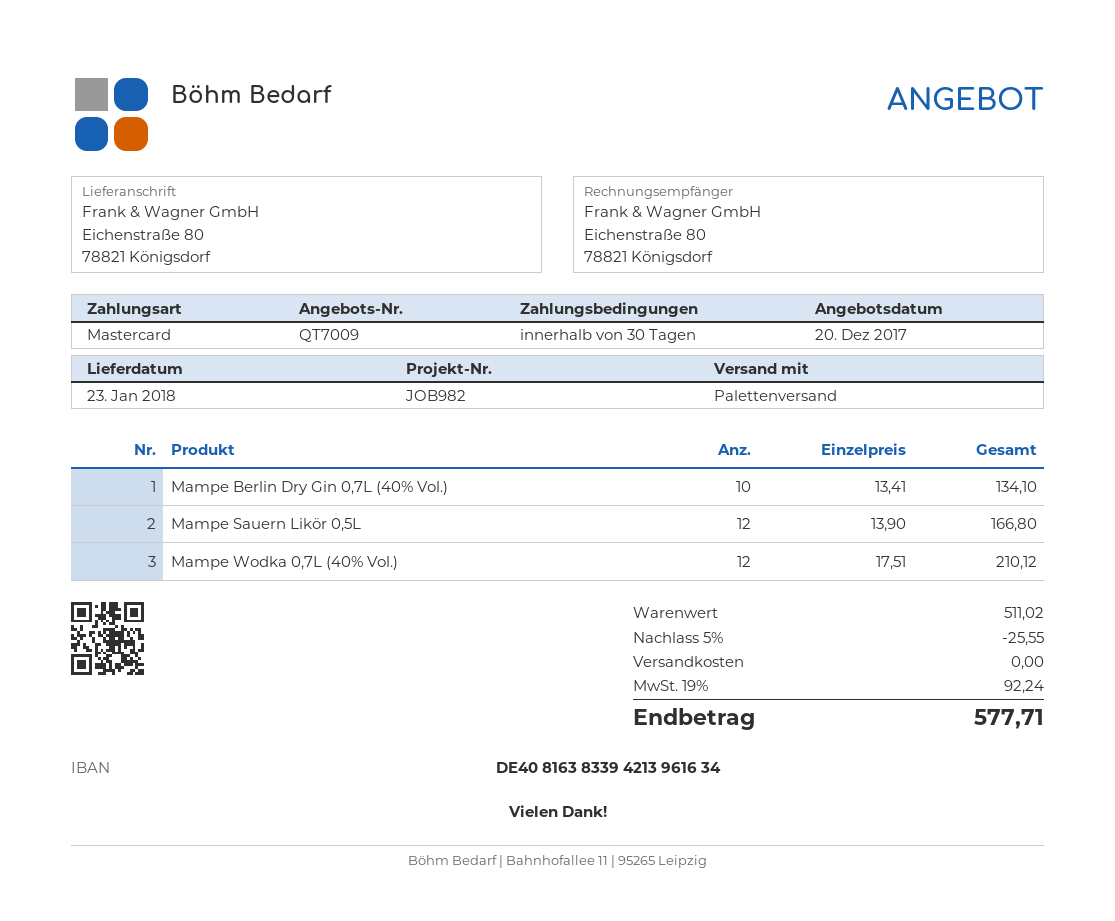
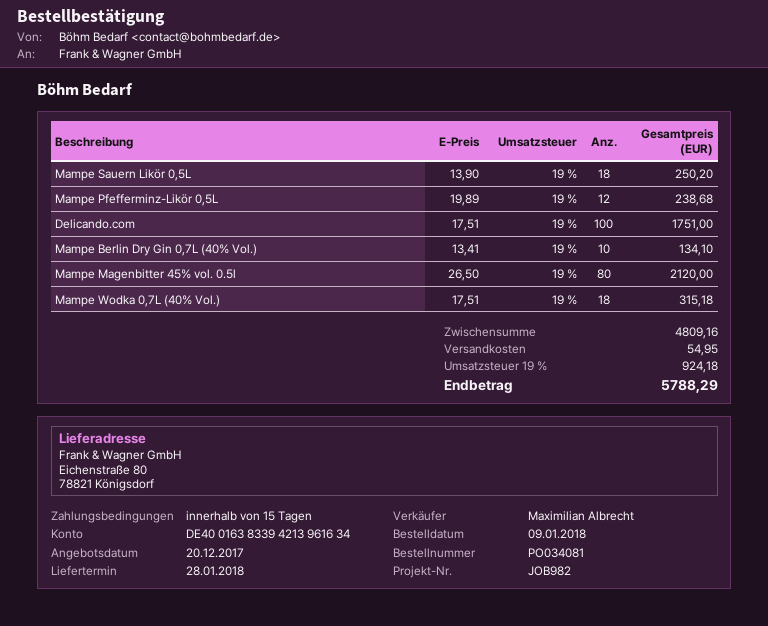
delivery date: 2018-01-23 -> 2018-01-28
payment terms: 30 days -> 15 days
bank account: DE40816383394213961634 -> DE40016383394213961634
Mampe Sauern Likör 0,5L: 12 x 13.90 = 166.80 -> 18 x 13.90 = 250.20
Mampe Wodka 0,7L (40% Vol.): 12 x 17.51 = 210.12 -> 18 x 17.51 = 315.18
Mampe Pfefferminz-Likör 0,5L: none -> 12 x 19.89 = 238.68
Delicando.com: none -> 100 x 17.51 = 1751.00
Mampe Magenbitter 45% vol. 0.5l: none -> 80 x 26.50 = 2120.00
subtotal: 511.02 -> 4809.16
discount: 5% = 25.55 -> none
shipping: 0.00 -> 54.95
tax: 19% = 92.24 -> 19% = 924.18
total: 577.71 -> 5788.29

